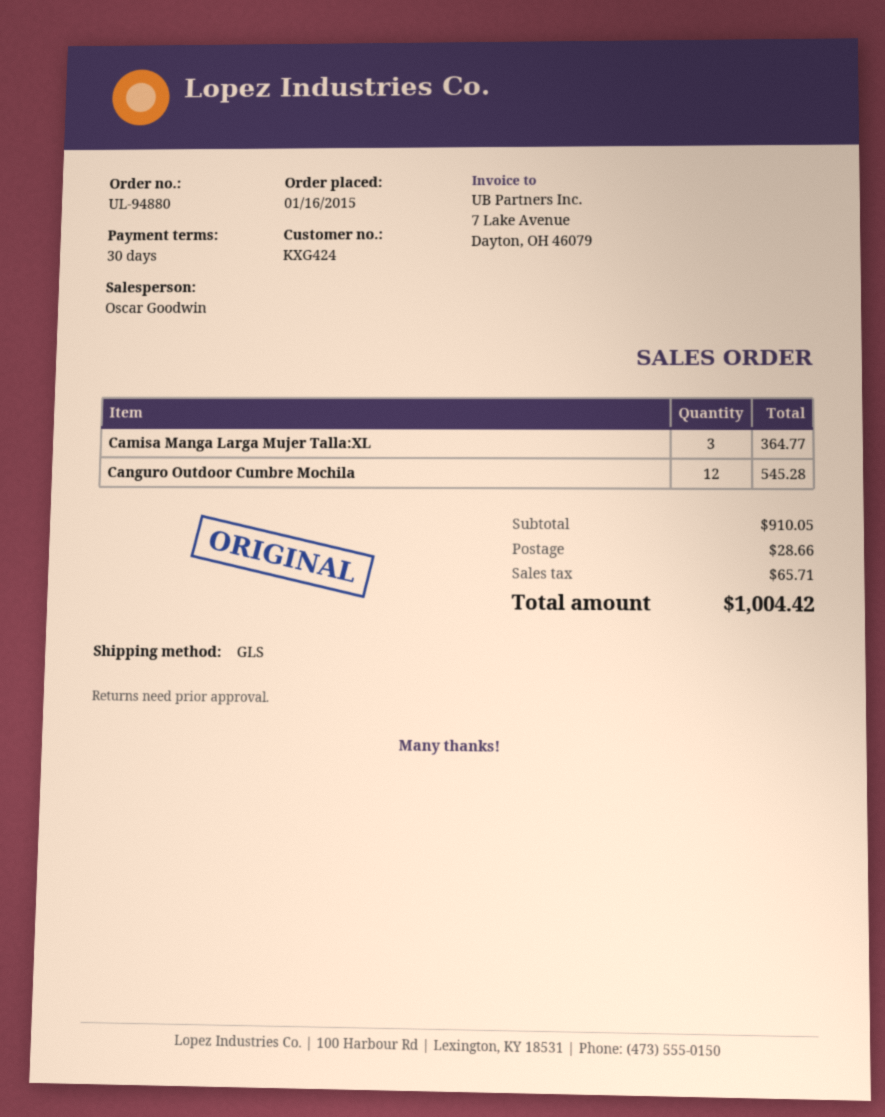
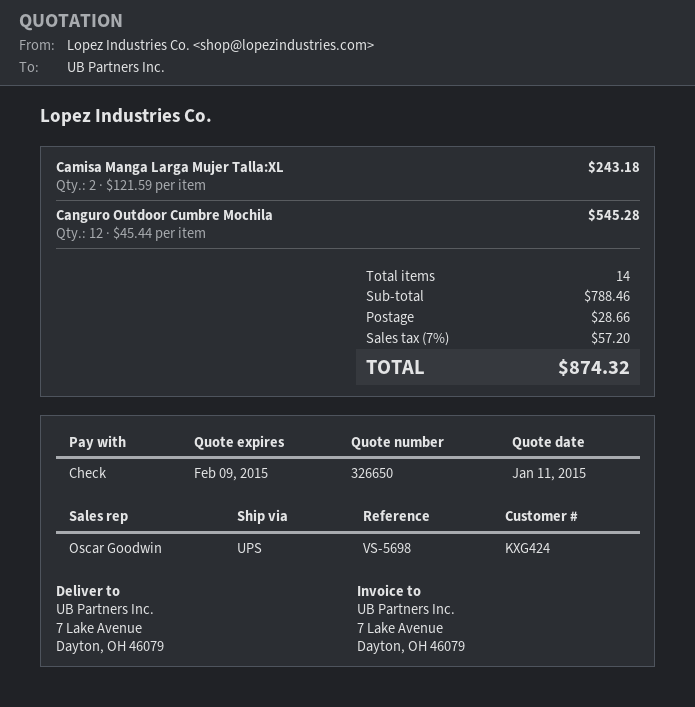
shipping method: GLS -> UPS
Camisa Manga Larga Mujer Talla:XL: 3 for 364.77 -> 2 for 243.18
subtotal: 910.05 -> 788.46
tax: 65.71 -> 57.20
total: 1004.42 -> 874.32

